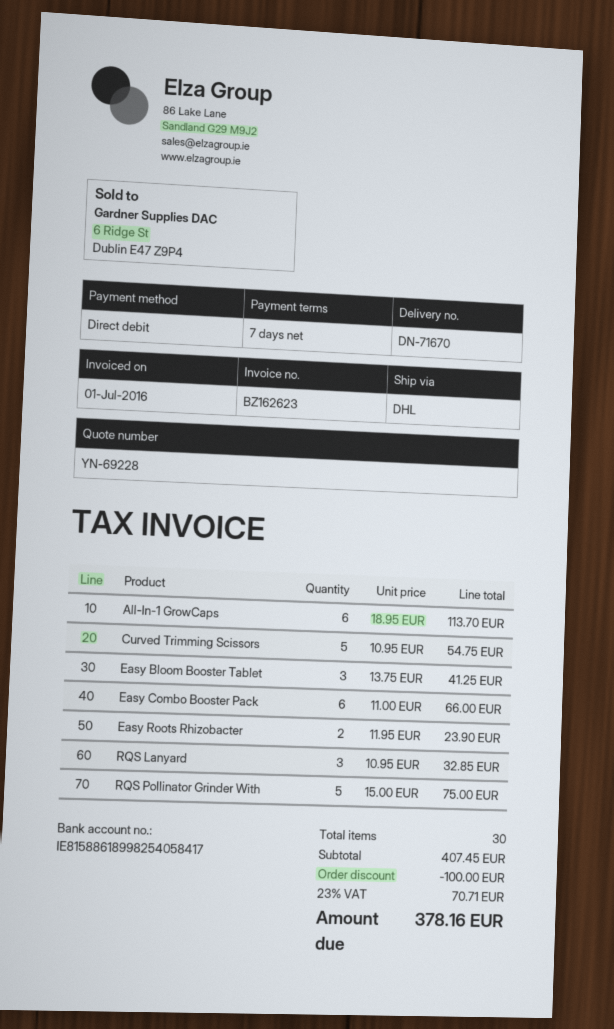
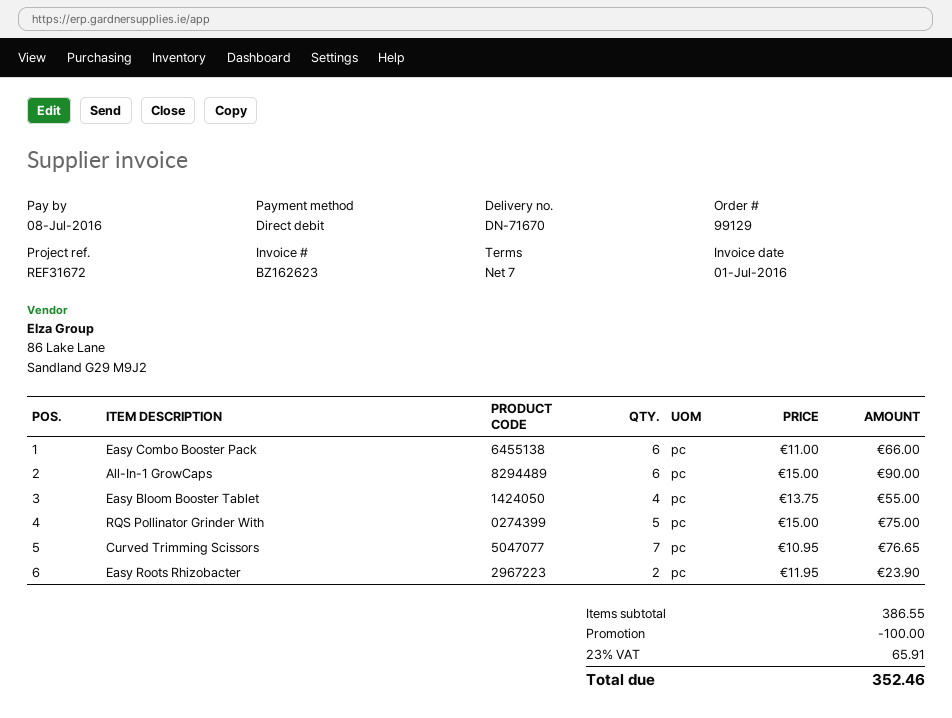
All-In-1 GrowCaps: 6 x 18.95 = 113.70 -> 6 x 15.00 = 90.00
Curved Trimming Scissors: 5 x 10.95 = 54.75 -> 7 x 10.95 = 76.65
Easy Bloom Booster Tablet: 3 x 13.75 = 41.25 -> 4 x 13.75 = 55.00
RQS Lanyard: 3 x 10.95 = 32.85 -> none
subtotal: 407.45 -> 386.55
tax: 23% = 70.71 -> 23% = 65.91
total: 378.16 -> 352.46

